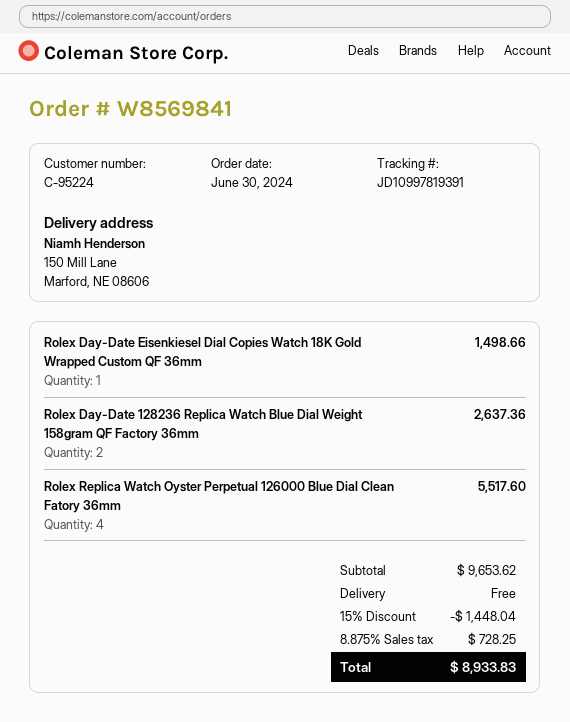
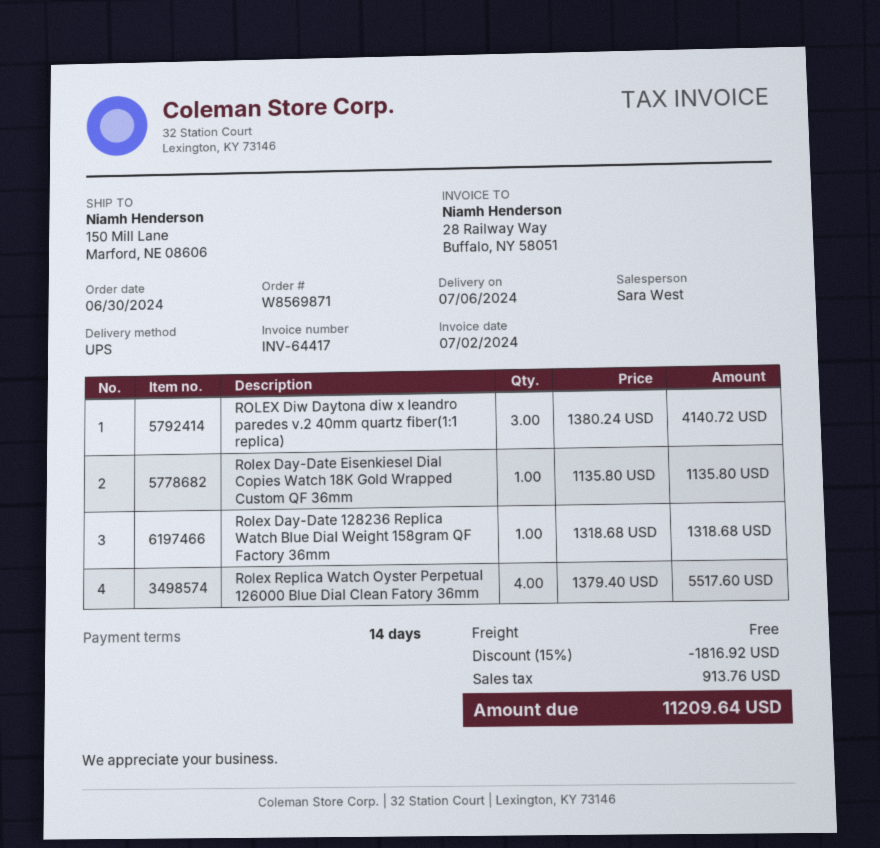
order number: W8569841 -> W8569871
Rolex Day-Date Eisenkiesel Dial Copies Watch 18K Gold Wrapped Custom QF 36mm: 1 for 1498.66 -> 1 for 1135.80
Rolex Day-Date 128236 Replica Watch Blue Dial Weight 158gram QF Factory 36mm: 2 for 2637.36 -> 1 for 1318.68
ROLEX Diw Daytona diw x leandro paredes v.2 40mm quartz fiber(1:1 replica): none -> 3 for 4140.72
discount: 15% = 1448.04 -> 15% = 1816.92
tax: 728.25 -> 913.76
total: 8933.83 -> 11209.64

